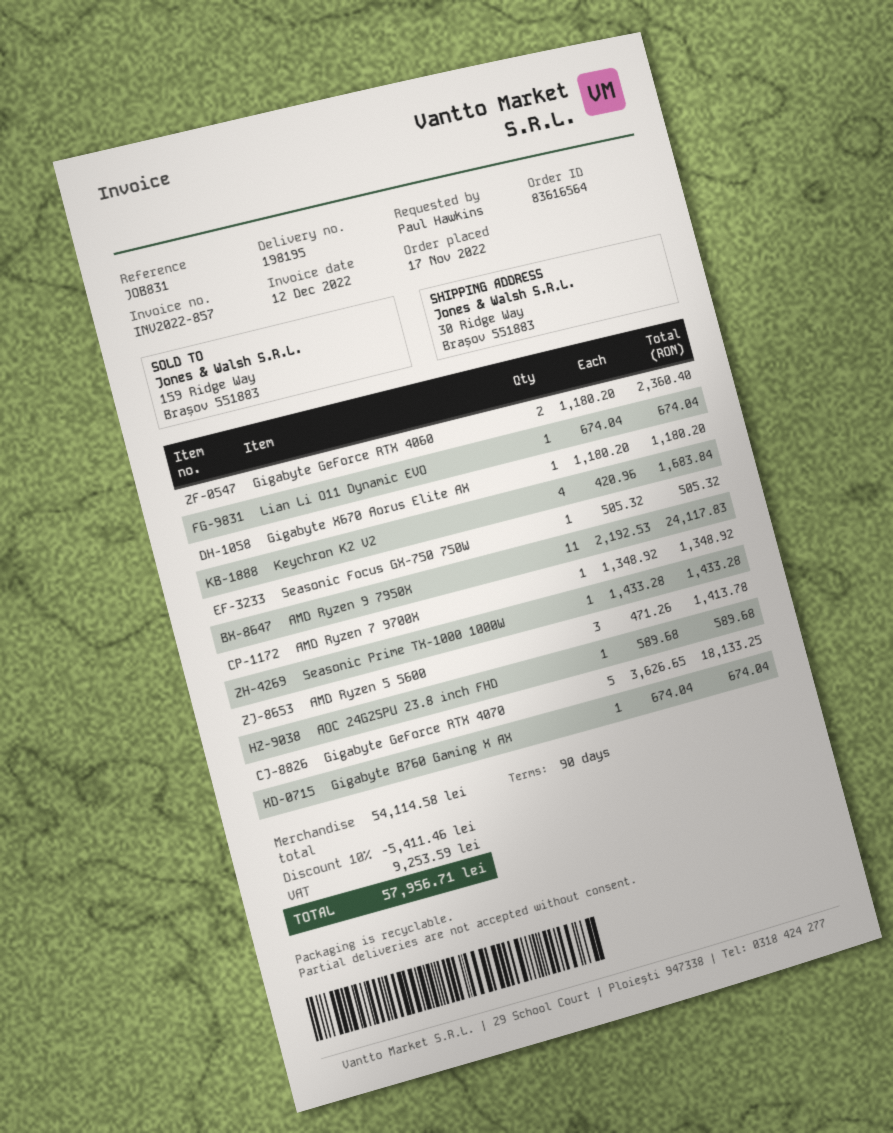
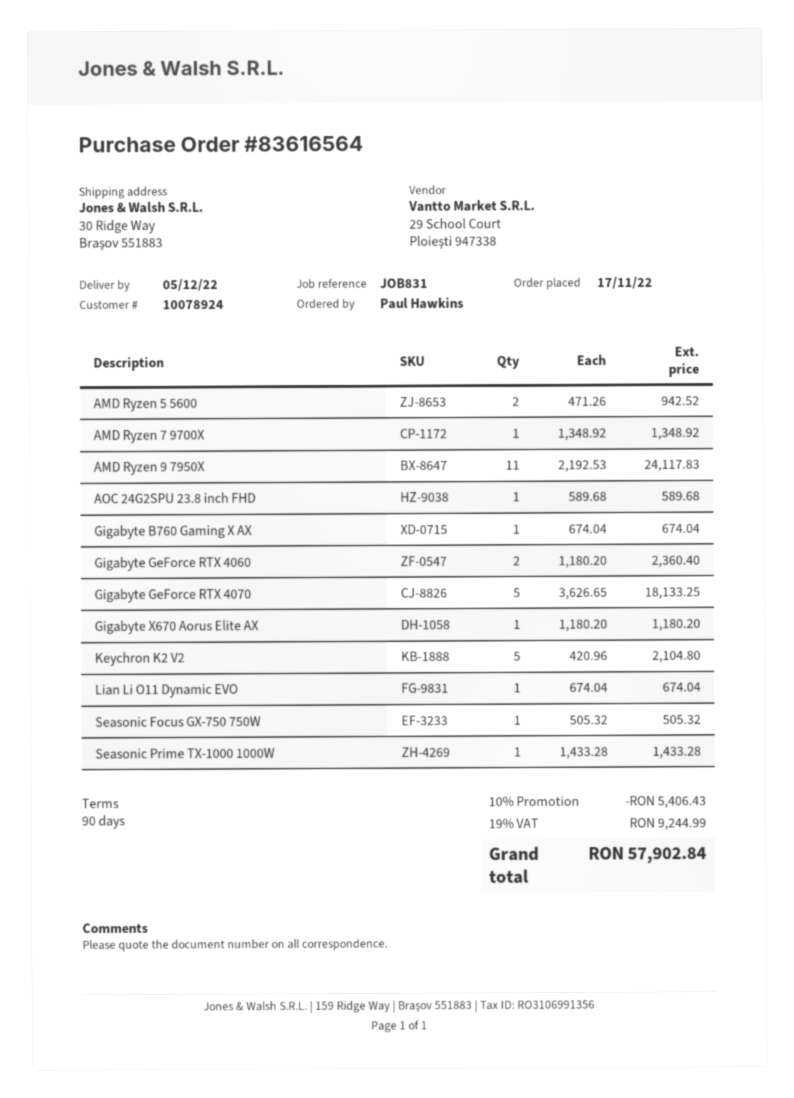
Keychron K2 V2: 4 x 420.96 = 1683.84 -> 5 x 420.96 = 2104.80
AMD Ryzen 5 5600: 3 x 471.26 = 1413.78 -> 2 x 471.26 = 942.52
discount: 10% = 5411.46 -> 10% = 5406.43
tax: 9253.59 -> 9244.99
total: 57956.71 -> 57902.84

